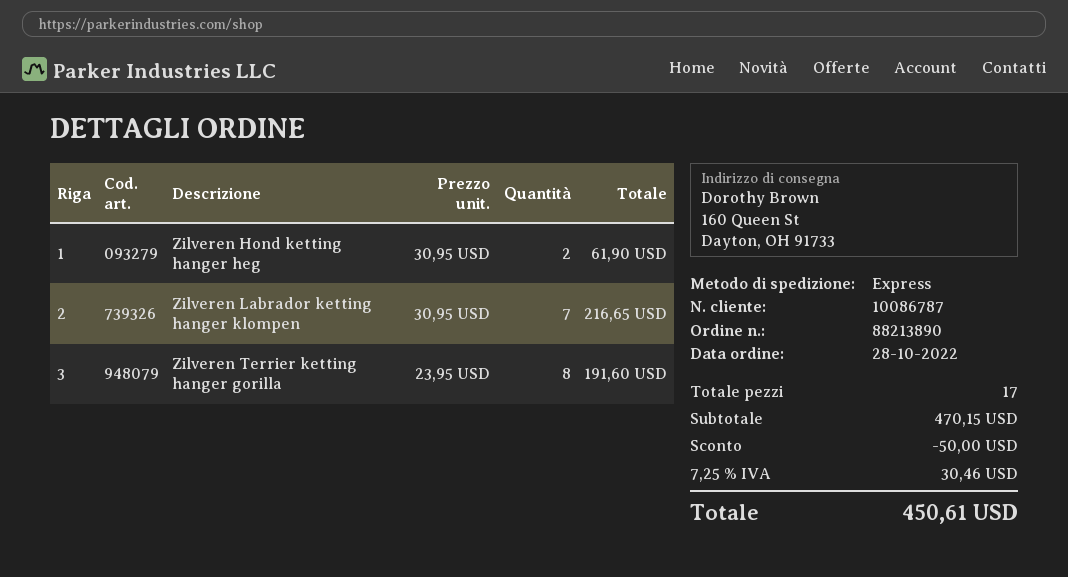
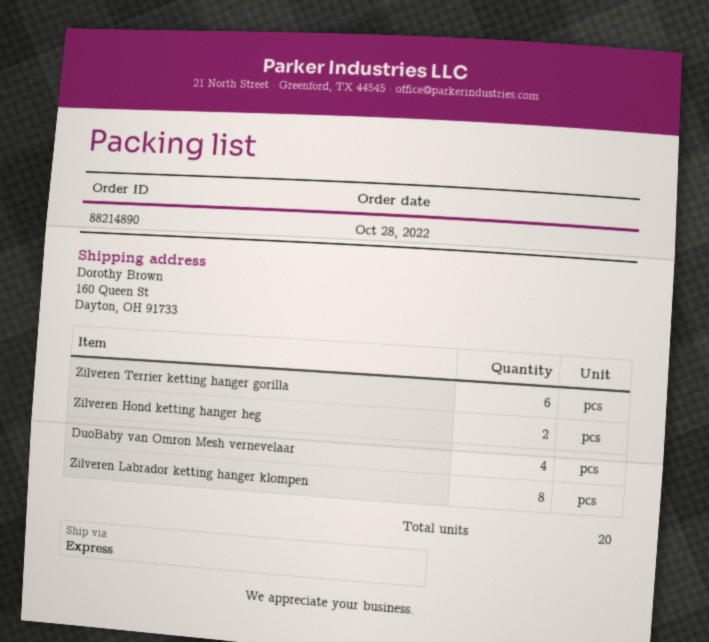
order number: 88213890 -> 88214890
Zilveren Labrador ketting hanger klompen: 7 -> 8
Zilveren Terrier ketting hanger gorilla: 8 -> 6
DuoBaby van Omron Mesh vernevelaar: none -> 4
total quantity: 17 -> 20

